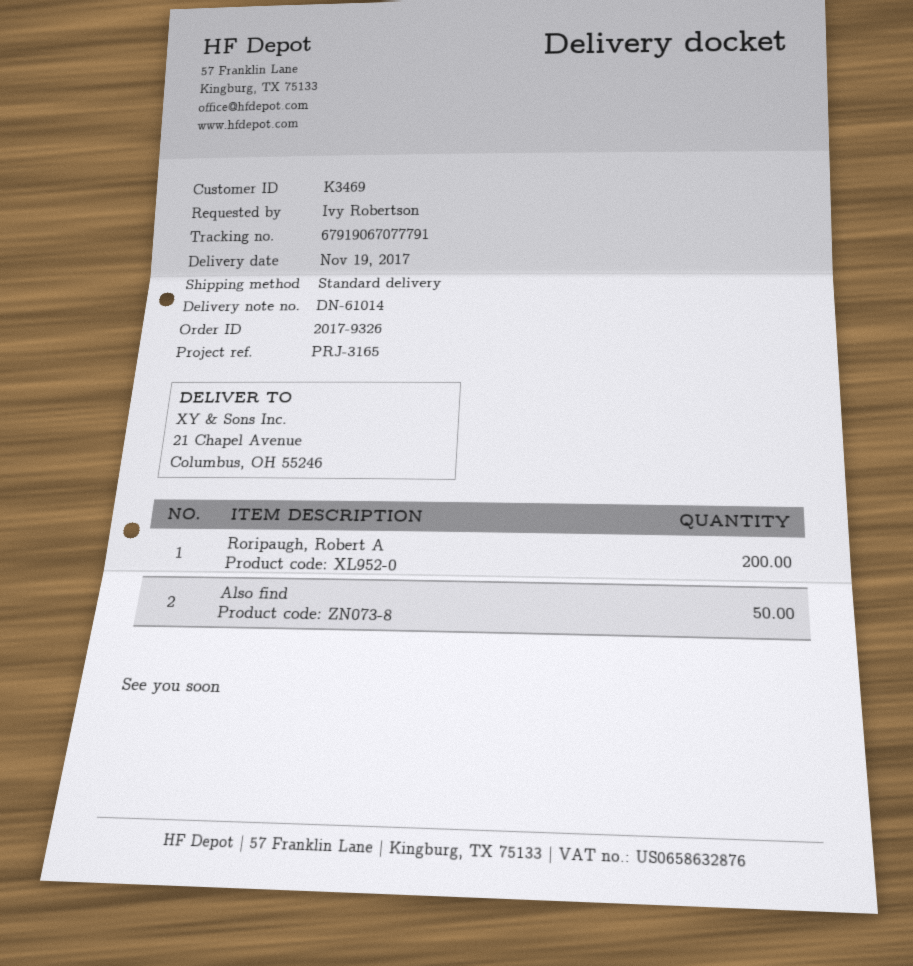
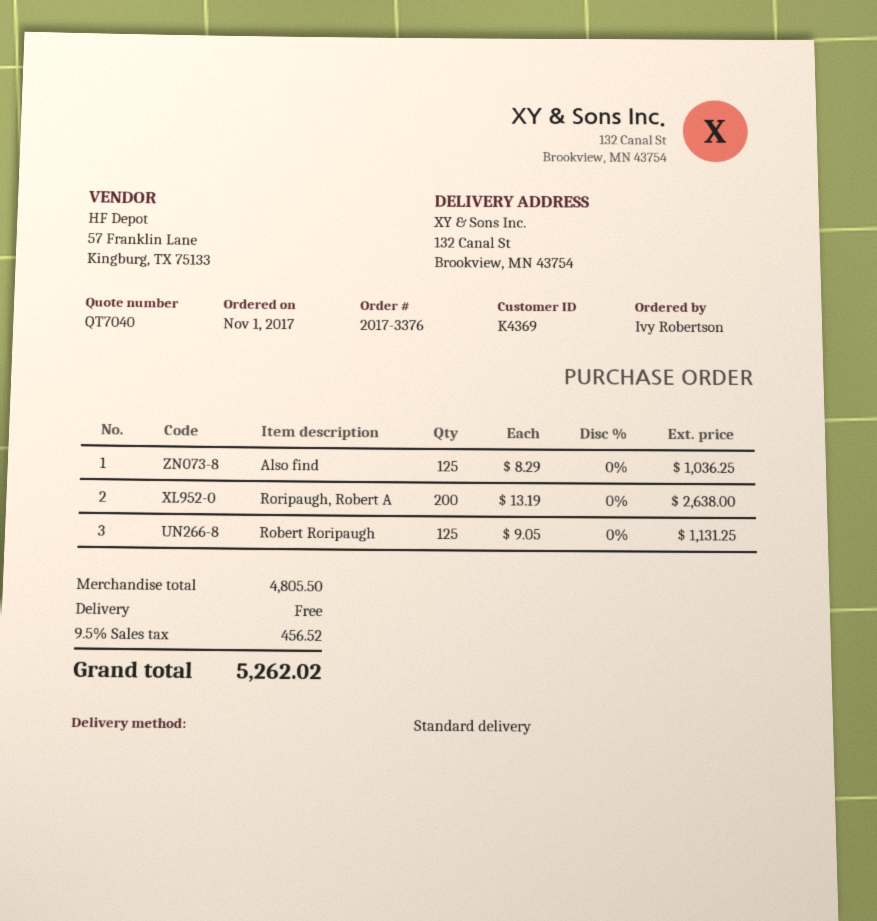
order number: 2017-9326 -> 2017-3376
customer number: K3469 -> K4369
ship to: 21 Chapel Avenue, Columbus, OH 55246 -> 132 Canal St, Brookview, MN 43754
Also find: 50 -> 125
Robert Roripaugh: none -> 125

